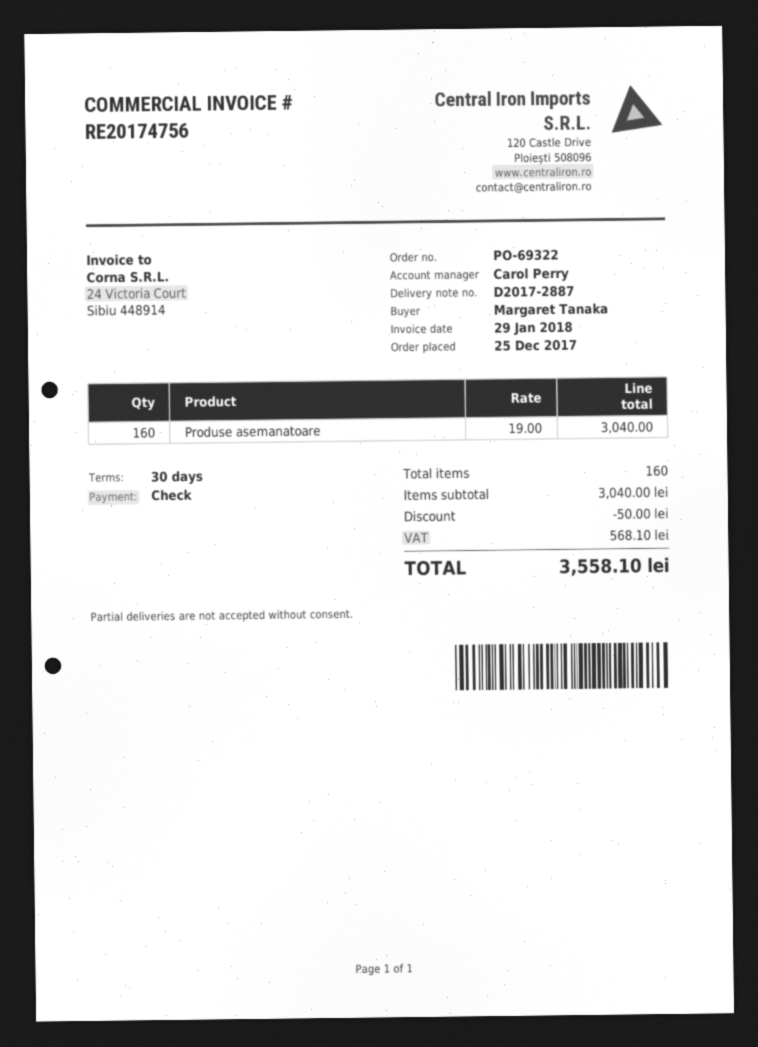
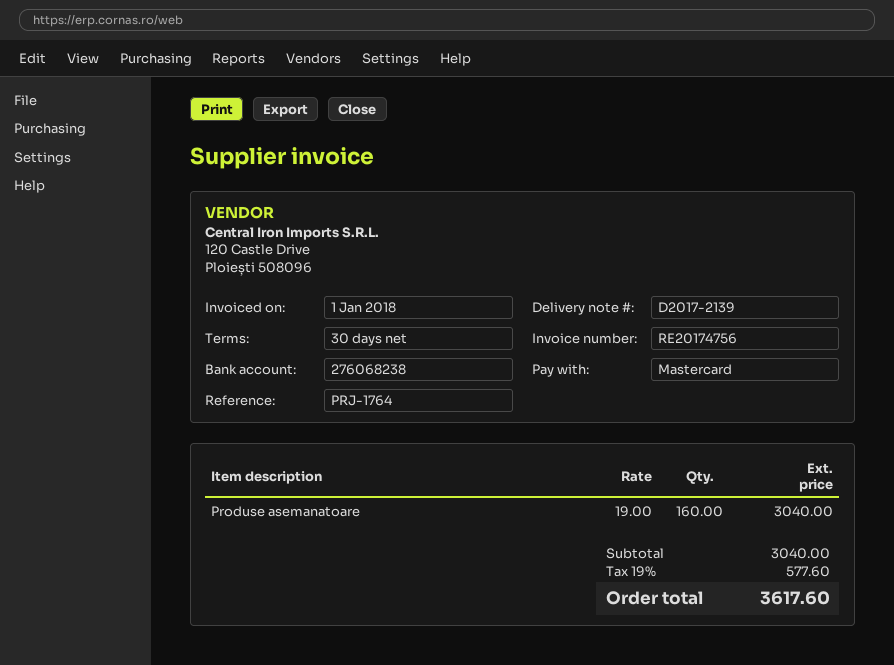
delivery note number: D2017-2887 -> D2017-2139
invoice date: 2018-01-29 -> 2018-01-01
payment method: cheque -> Mastercard
discount: 50.00 -> none
tax: 568.10 -> 577.60
total: 3558.10 -> 3617.60

